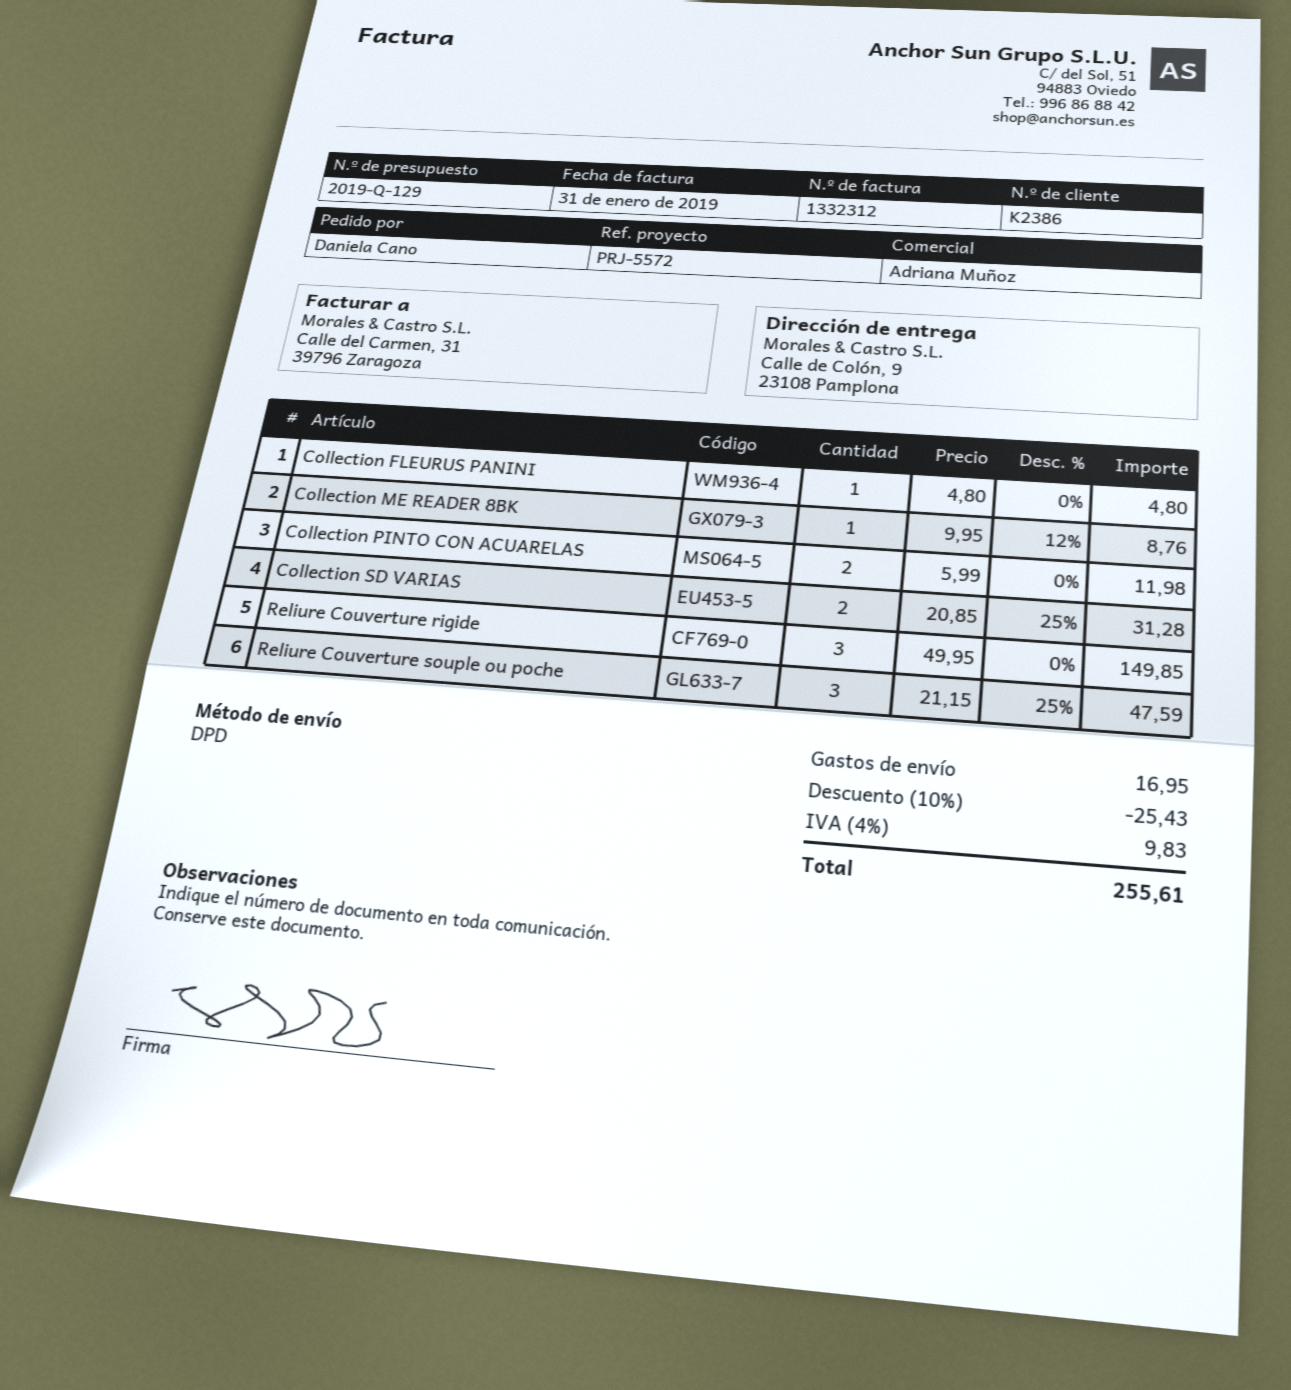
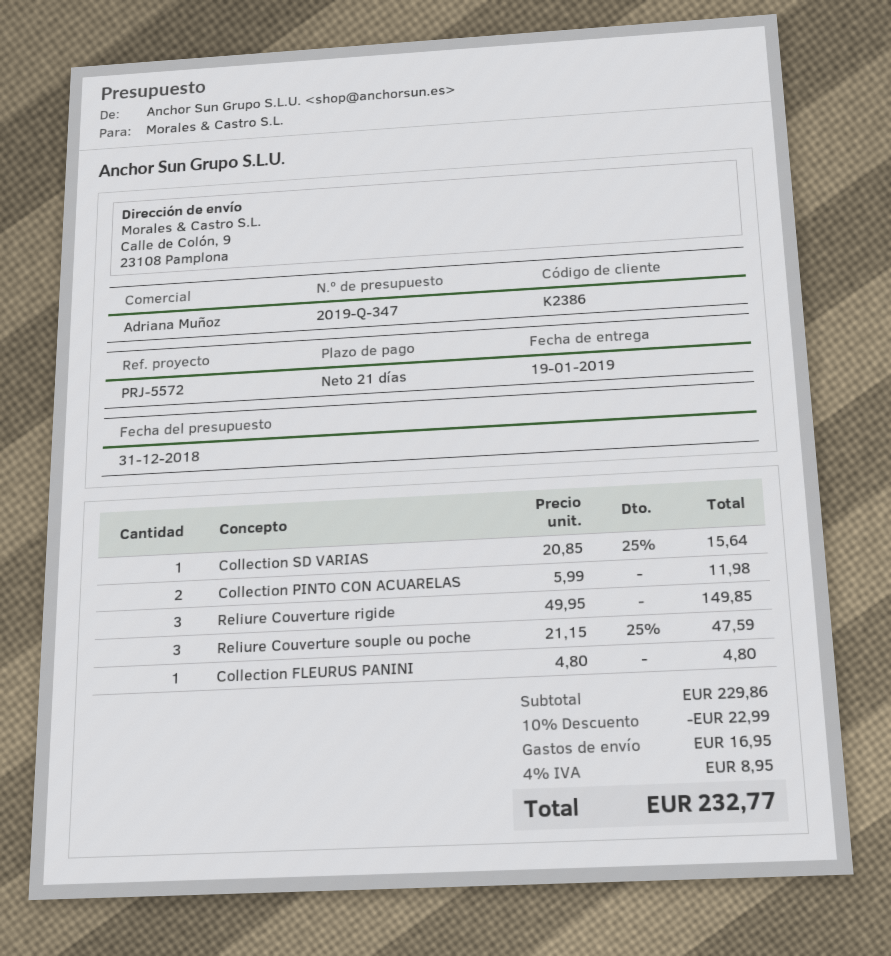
quote number: 2019-Q-129 -> 2019-Q-347
Collection ME READER 8BK: 1 x 9.95 - 12% = 8.76 -> none
Collection SD VARIAS: 2 x 20.85 - 25% = 31.28 -> 1 x 20.85 - 25% = 15.64
discount: 10% = 25.43 -> 10% = 22.99
tax: 4% = 9.83 -> 4% = 8.95
total: 255.61 -> 232.77

